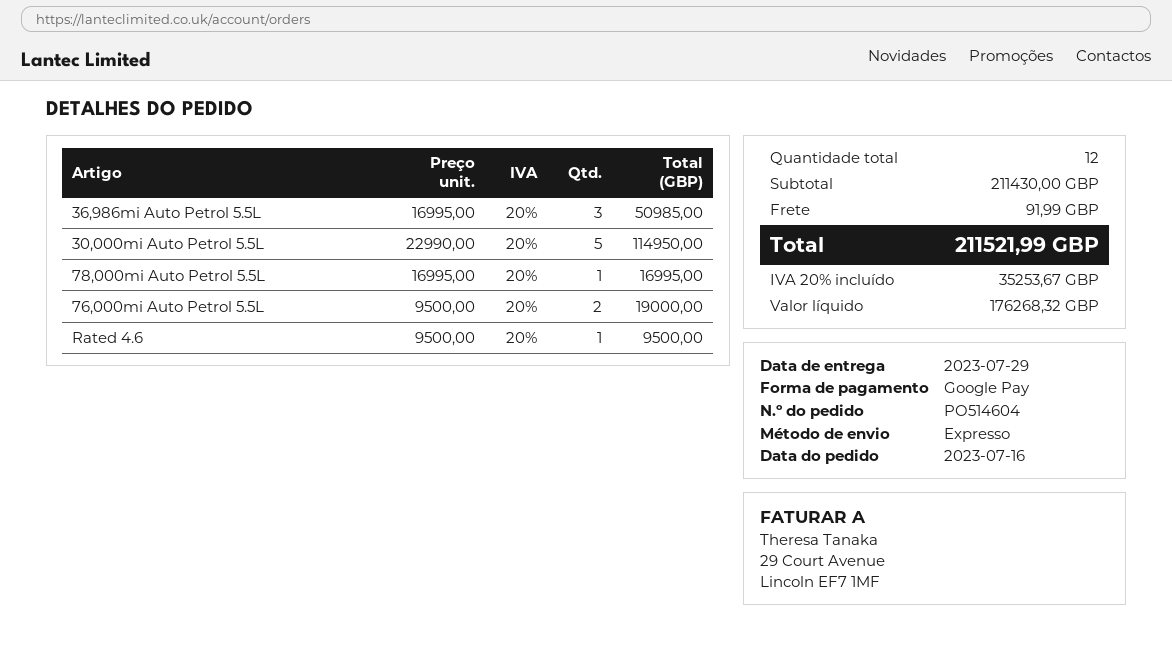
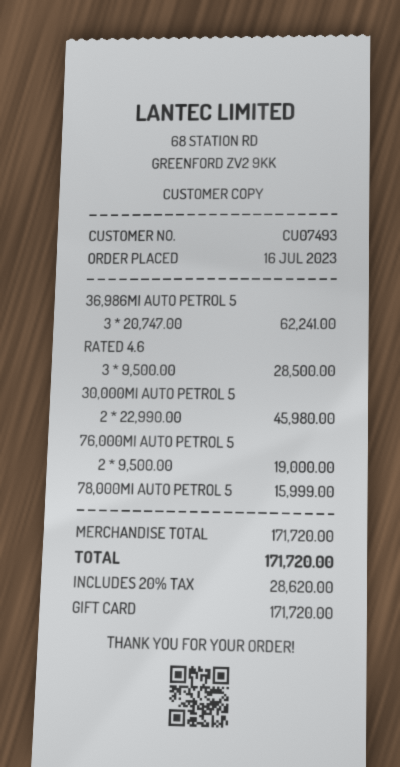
payment method: Google Pay -> gift card
36,986mi Auto Petrol 5.5L: 3 x 16995.00 = 50985.00 -> 3 x 20747.00 = 62241.00
30,000mi Auto Petrol 5.5L: 5 x 22990.00 = 114950.00 -> 2 x 22990.00 = 45980.00
78,000mi Auto Petrol 5.5L: 1 x 16995.00 = 16995.00 -> 1 x 15999.00 = 15999.00
Rated 4.6: 1 x 9500.00 = 9500.00 -> 3 x 9500.00 = 28500.00
subtotal: 211430.00 -> 171720.00
shipping: 91.99 -> none
tax: 20% = 35253.67 -> 20% = 28620.00
total: 211521.99 -> 171720.00

